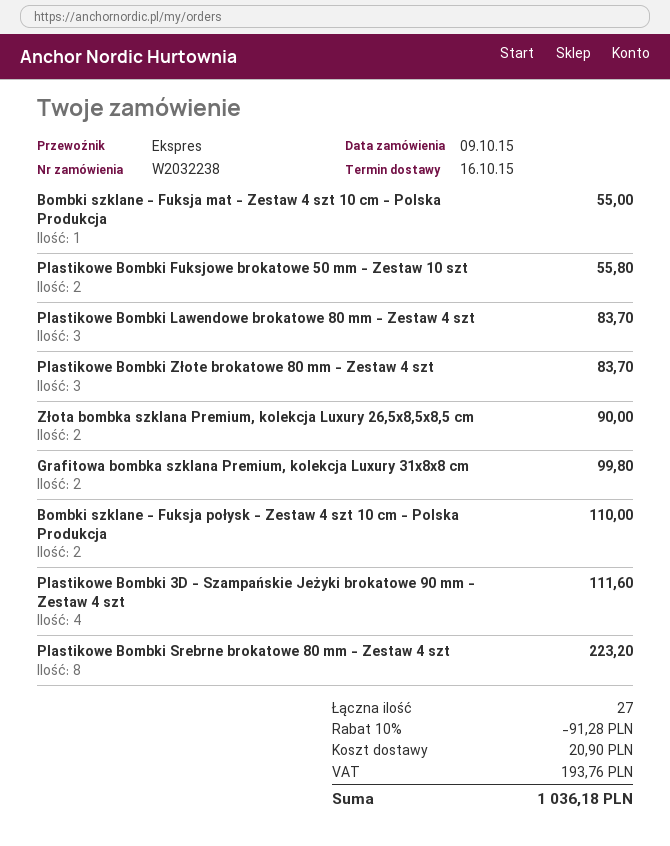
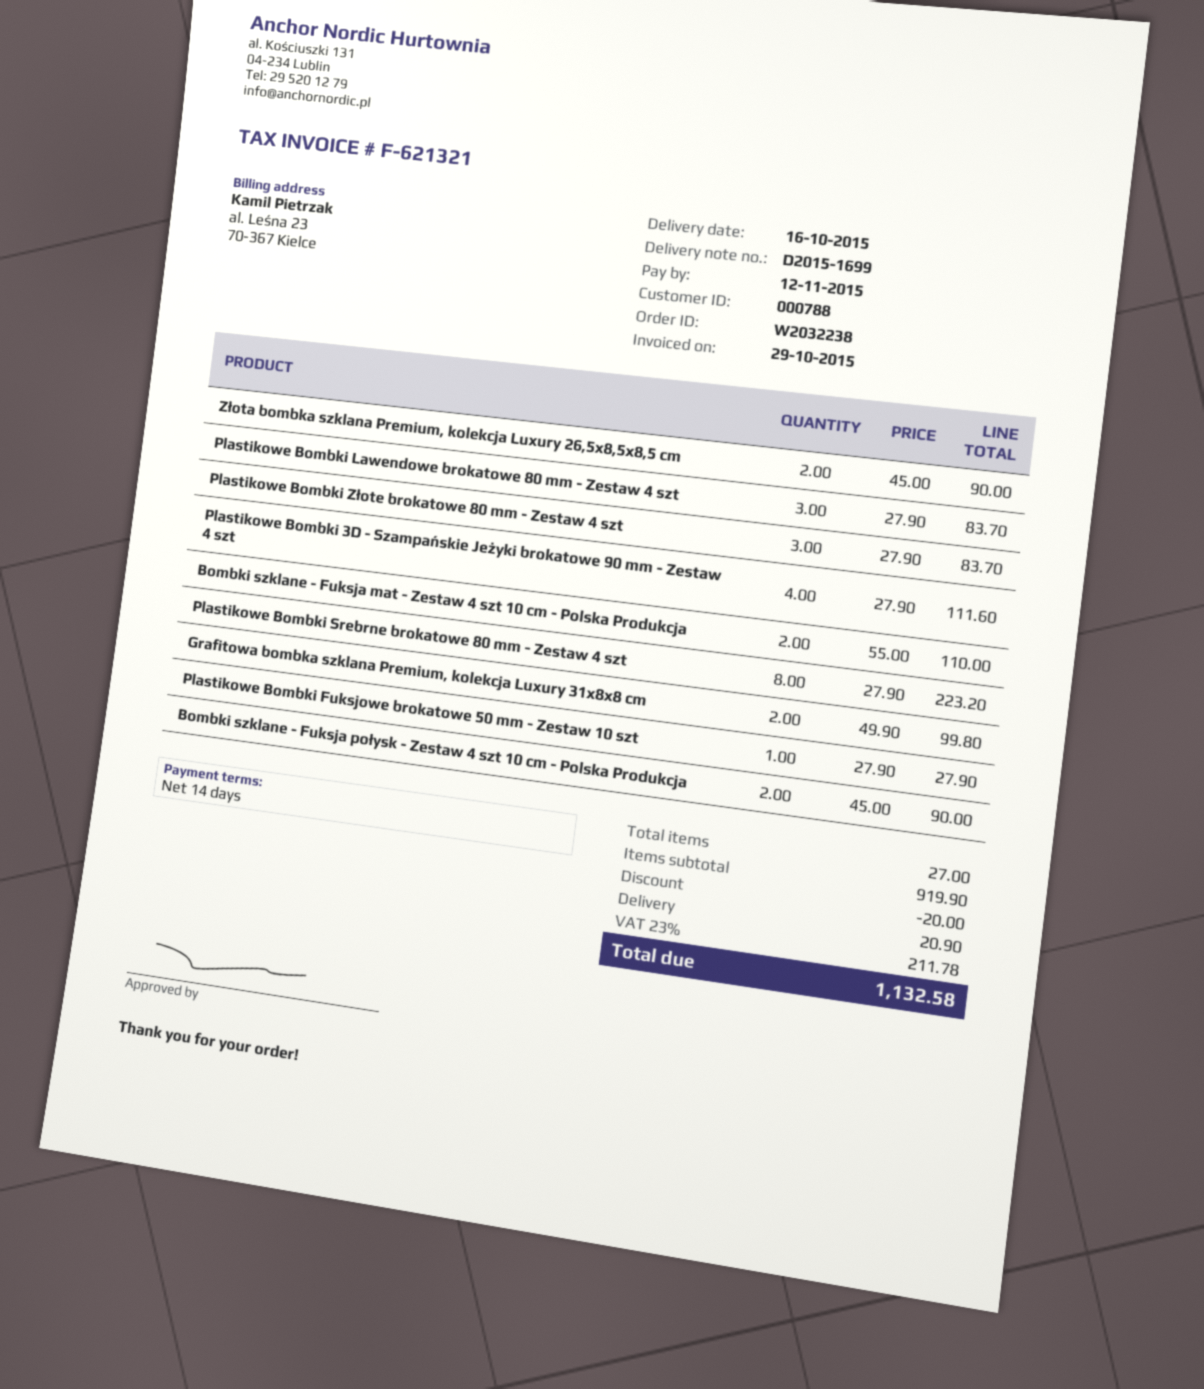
Bombki szklane - Fuksja mat - Zestaw 4 szt 10 cm - Polska Produkcja: 1 for 55.00 -> 2 for 110.00
Plastikowe Bombki Fuksjowe brokatowe 50 mm - Zestaw 10 szt: 2 for 55.80 -> 1 for 27.90
Bombki szklane - Fuksja połysk - Zestaw 4 szt 10 cm - Polska Produkcja: 2 for 110.00 -> 2 for 90.00
discount: 91.28 -> 20.00
tax: 193.76 -> 211.78
total: 1036.18 -> 1132.58

